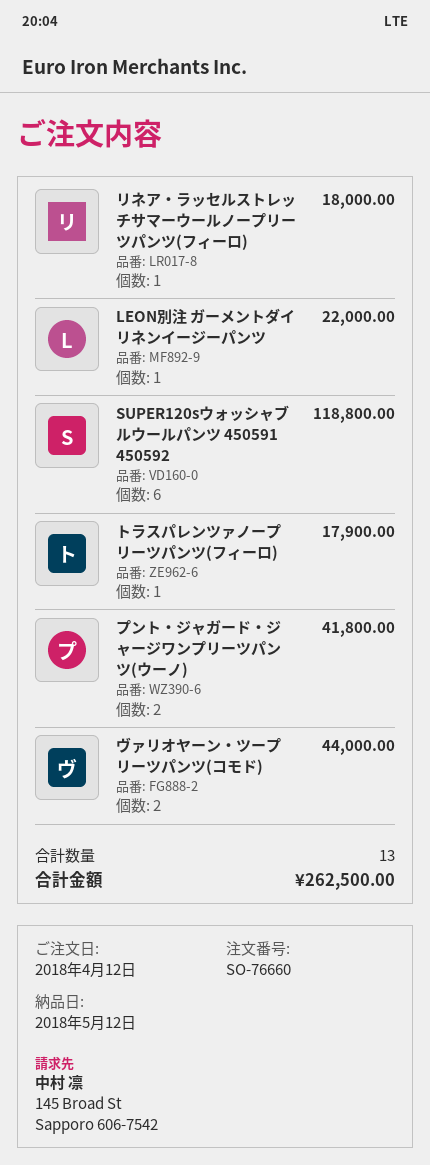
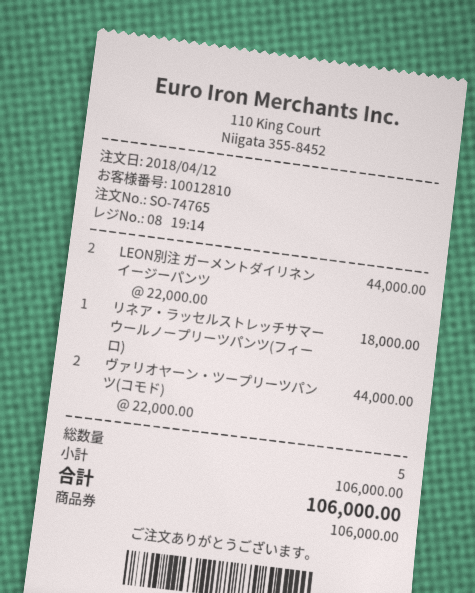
order number: SO-76660 -> SO-74765
LEON別注 ガーメントダイリネンイージーパンツ: 1 for 22000.00 -> 2 for 44000.00
SUPER120sウォッシャブルウールパンツ 450591 450592: 6 for 118800.00 -> none
トラスパレンツァノープリーツパンツ(フィーロ): 1 for 17900.00 -> none
プント・ジャガード・ジャージワンプリーツパンツ(ウーノ): 2 for 41800.00 -> none
total quantity: 13 -> 5
total: 262500.00 -> 106000.00

